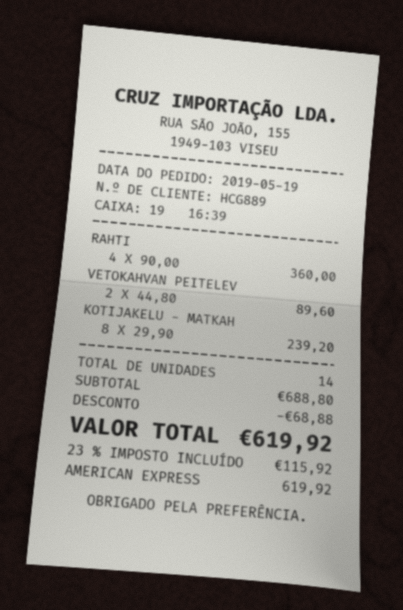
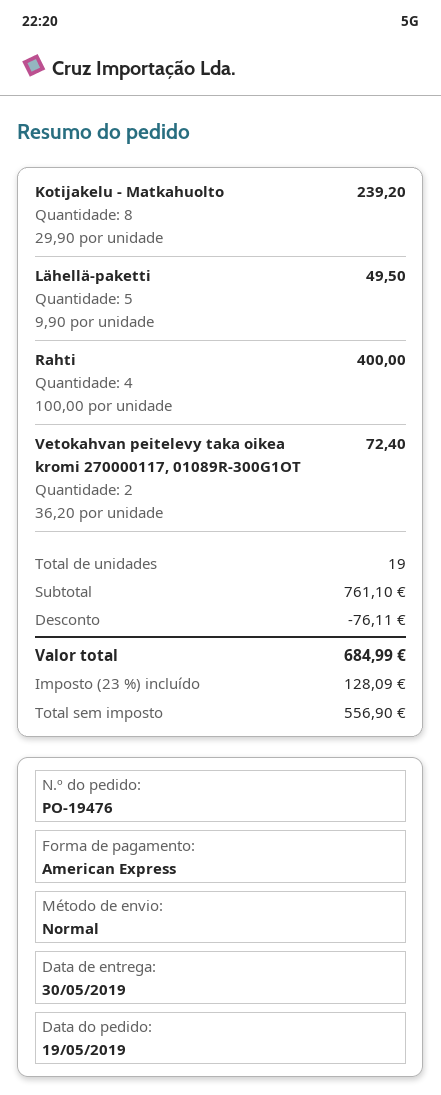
RAHTI: 4 x 90.00 = 360.00 -> 4 x 100.00 = 400.00
VETOKAHVAN PEITELEV: 2 x 44.80 = 89.60 -> 2 x 36.20 = 72.40
Lähellä-paketti: none -> 5 x 9.90 = 49.50
total quantity: 14 -> 19
subtotal: 688.80 -> 761.10
discount: 68.88 -> 76.11
tax: 23% = 115.92 -> 23% = 128.09
total: 619.92 -> 684.99

